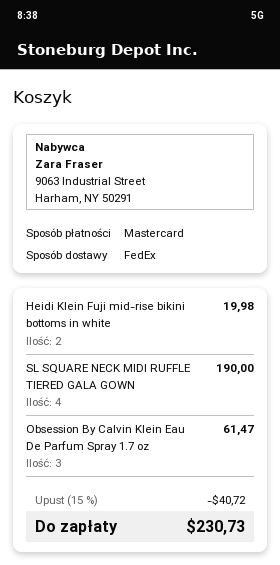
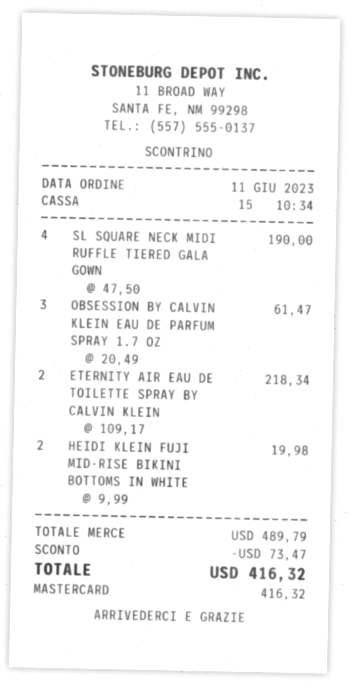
ETERNITY AIR EAU DE TOILETTE SPRAY BY CALVIN KLEIN: none -> 2 for 218.34
discount: 40.72 -> 73.47
total: 230.73 -> 416.32

